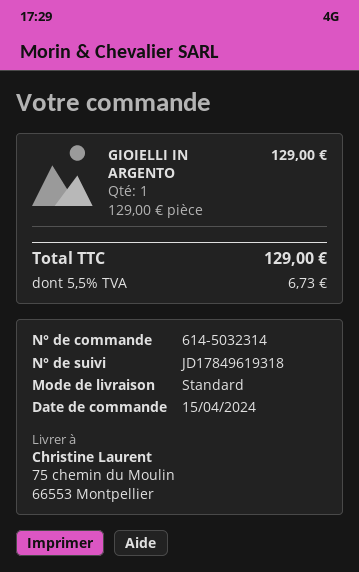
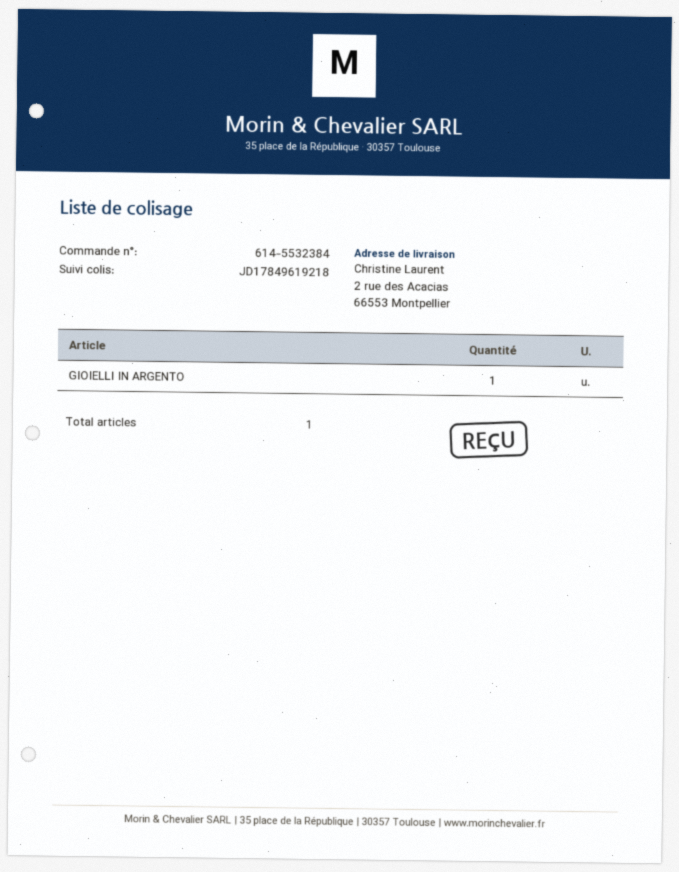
order number: 614-5032314 -> 614-5532384
tracking number: JD17849619318 -> JD17849619218
ship to: 75 chemin du Moulin, 66553 Montpellier -> 2 rue des Acacias, 66553 Montpellier

